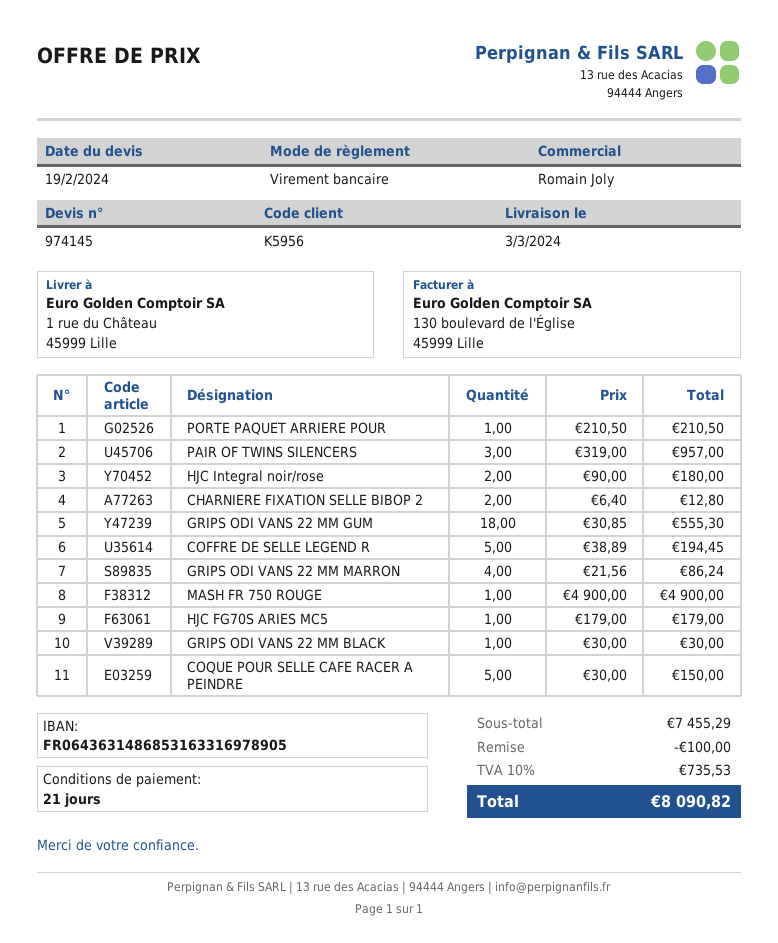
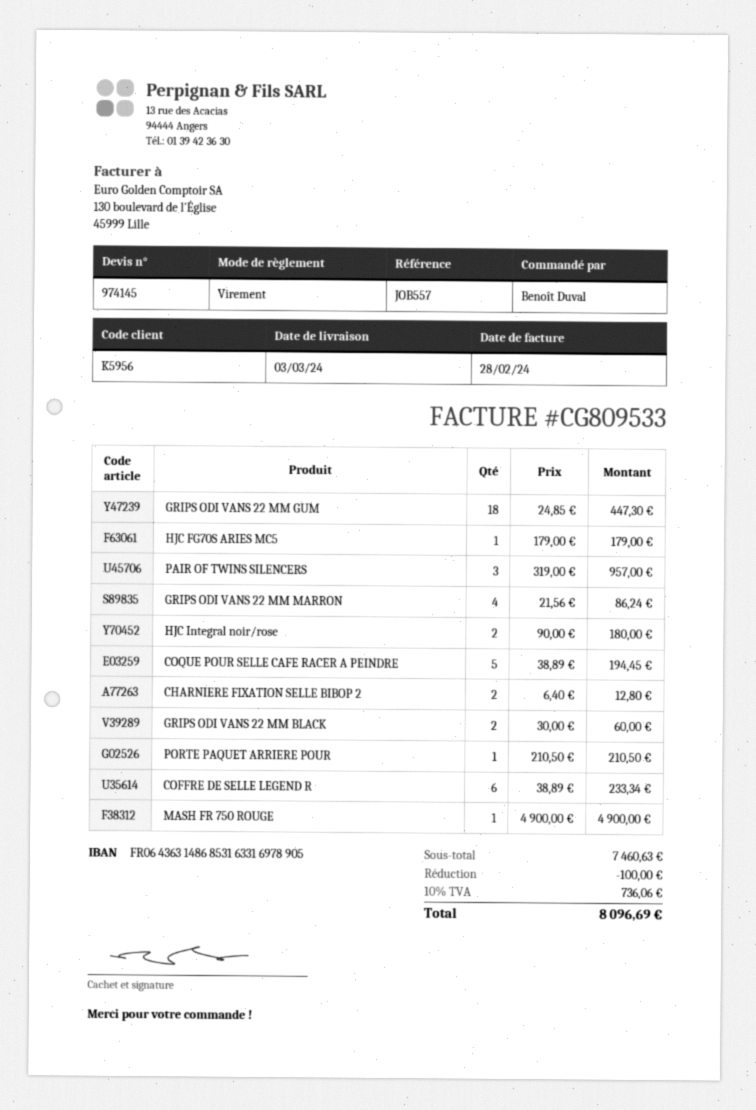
GRIPS ODI VANS 22 MM GUM: 18 x 30.85 = 555.30 -> 18 x 24.85 = 447.30
COFFRE DE SELLE LEGEND R: 5 x 38.89 = 194.45 -> 6 x 38.89 = 233.34
GRIPS ODI VANS 22 MM BLACK: 1 x 30.00 = 30.00 -> 2 x 30.00 = 60.00
COQUE POUR SELLE CAFE RACER A PEINDRE: 5 x 30.00 = 150.00 -> 5 x 38.89 = 194.45
subtotal: 7455.29 -> 7460.63
tax: 10% = 735.53 -> 10% = 736.06
total: 8090.82 -> 8096.69

